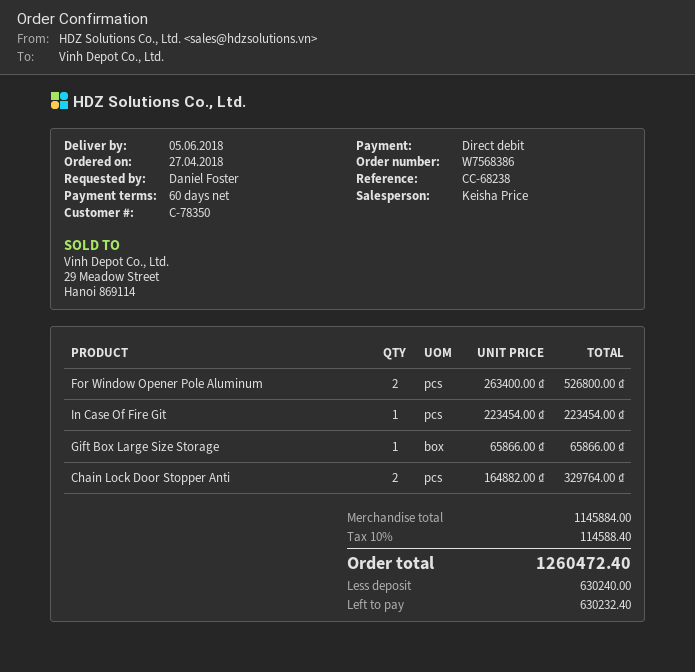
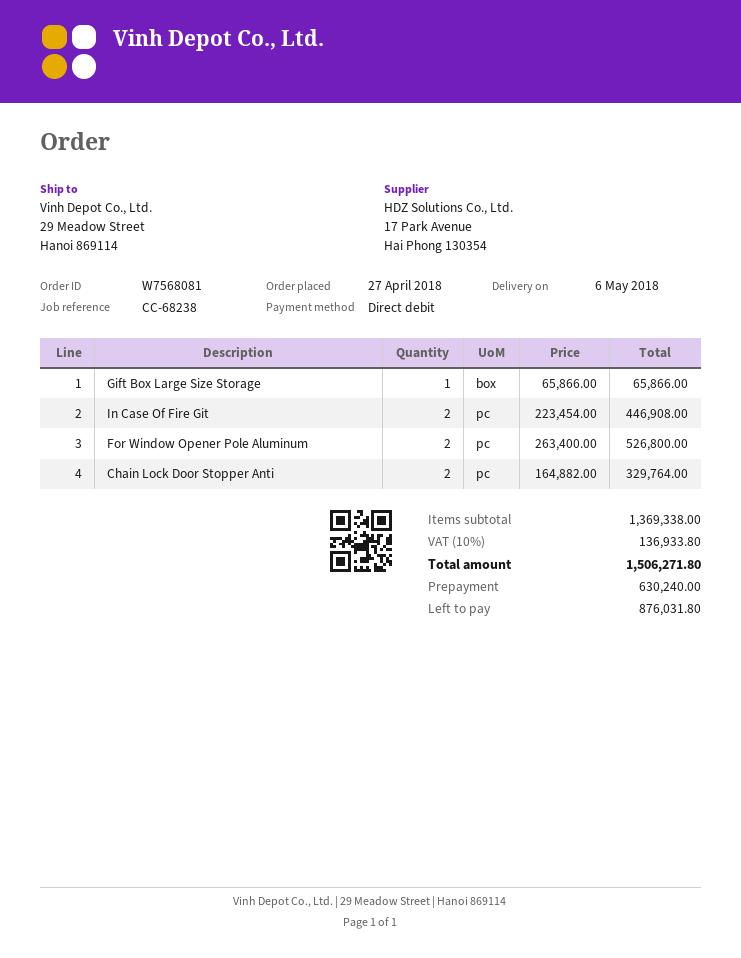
order number: W7568386 -> W7568081
delivery date: 2018-06-05 -> 2018-05-06
In Case Of Fire Git: 1 x 223454.00 = 223454.00 -> 2 x 223454.00 = 446908.00
subtotal: 1145884.00 -> 1369338.00
tax: 10% = 114588.40 -> 10% = 136933.80
total: 1260472.40 -> 1506271.80
balance: 630232.40 -> 876031.80

